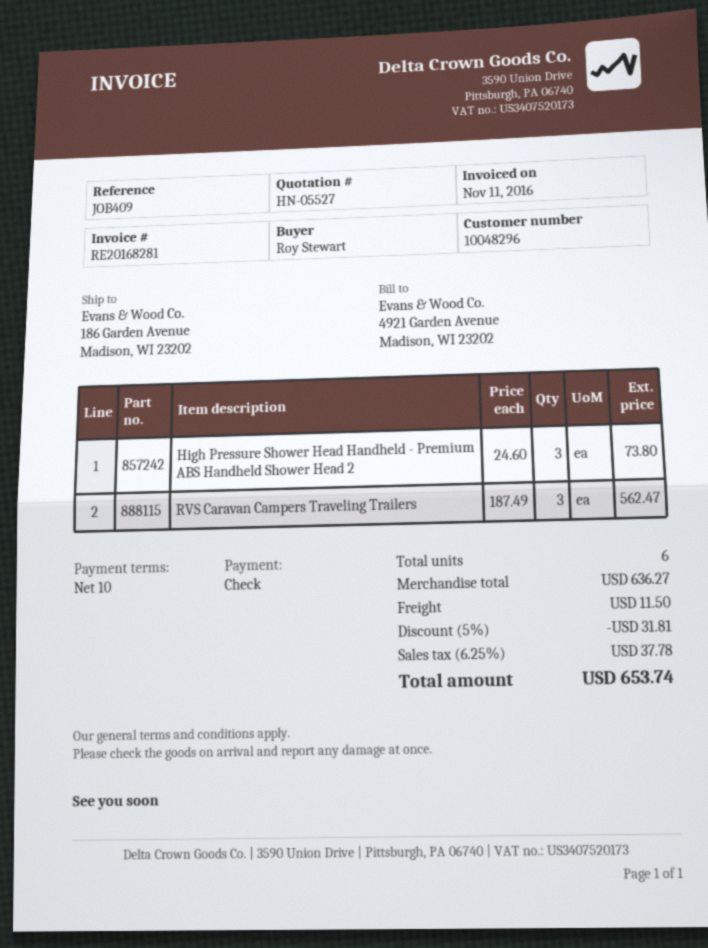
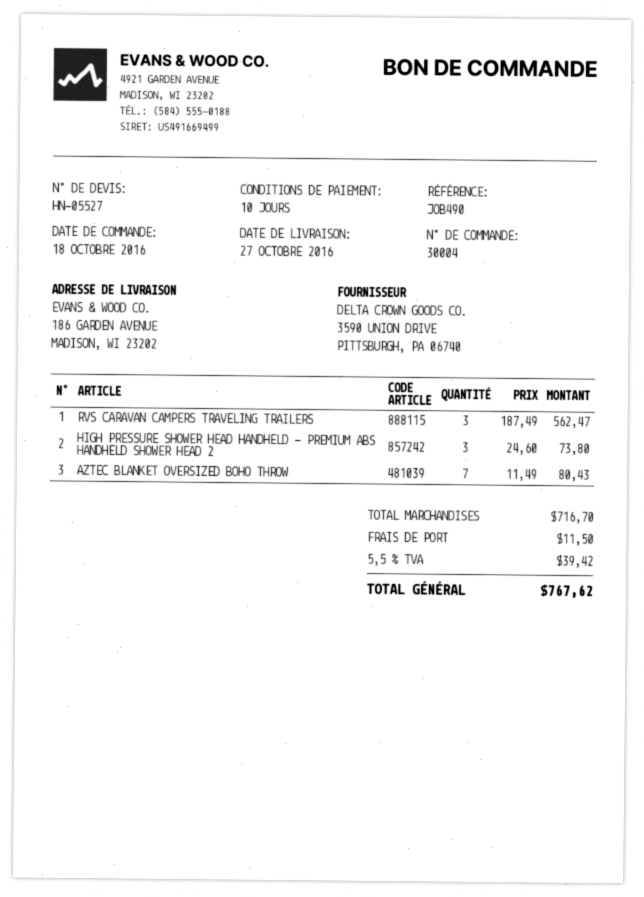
reference: JOB409 -> JOB490
AZTEC BLANKET OVERSIZED BOHO THROW: none -> 7 x 11.49 = 80.43
subtotal: 636.27 -> 716.70
discount: 5% = 31.81 -> none
tax: 6.25% = 37.78 -> 5.5% = 39.42
total: 653.74 -> 767.62

